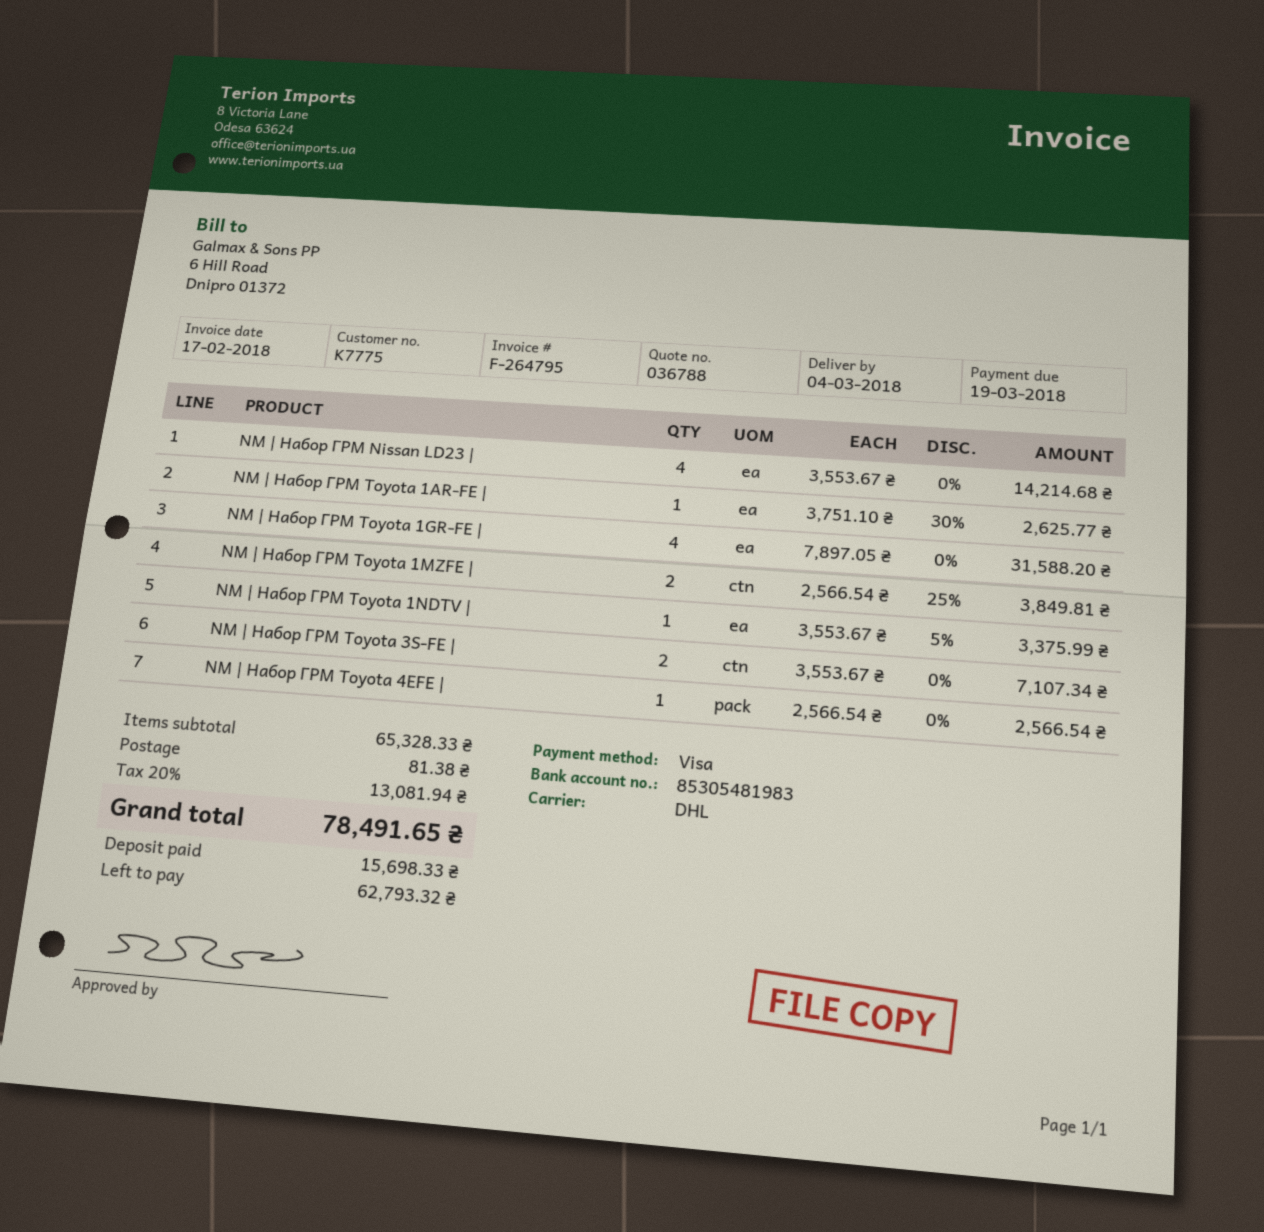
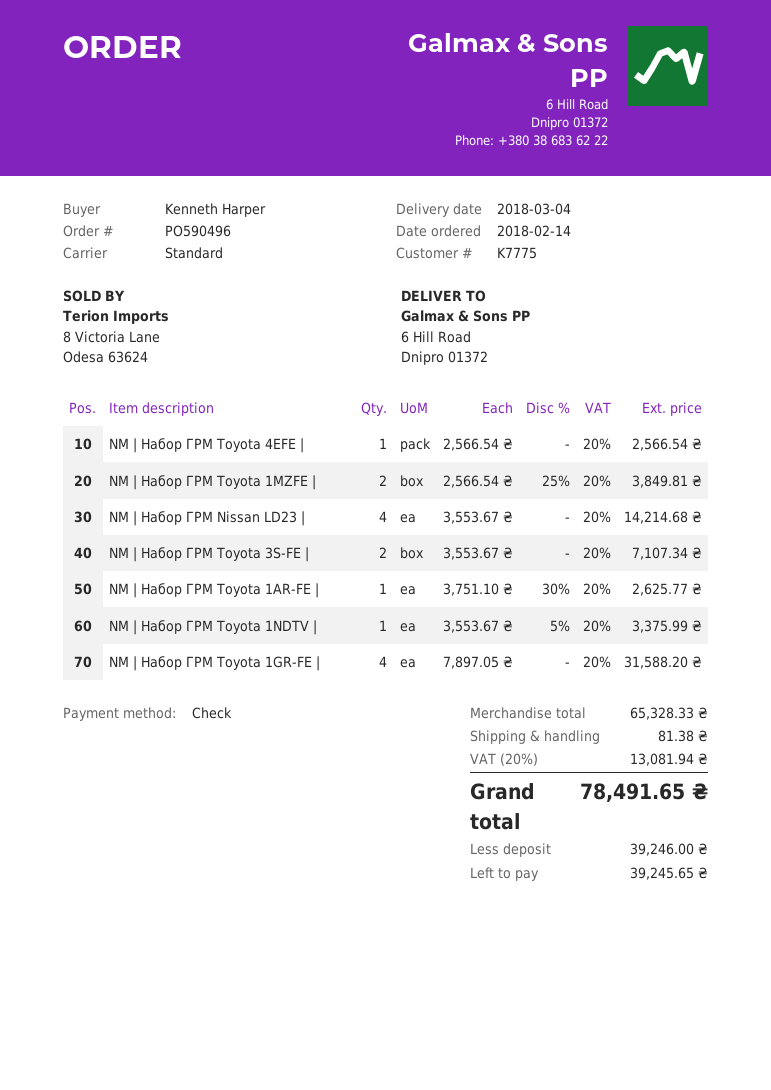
payment method: Visa -> cheque
shipping method: DHL -> standard
deposit: 15698.33 -> 39246.00
balance: 62793.32 -> 39245.65

